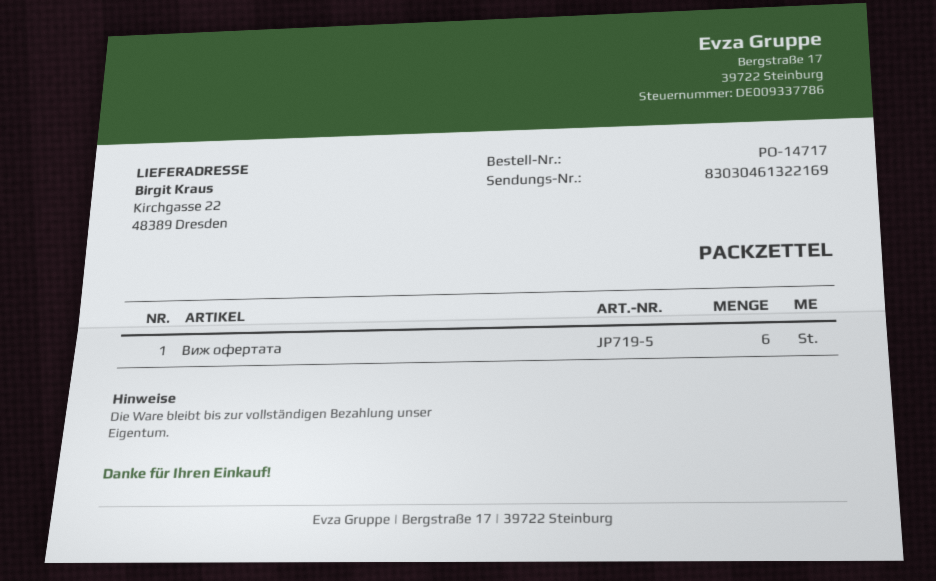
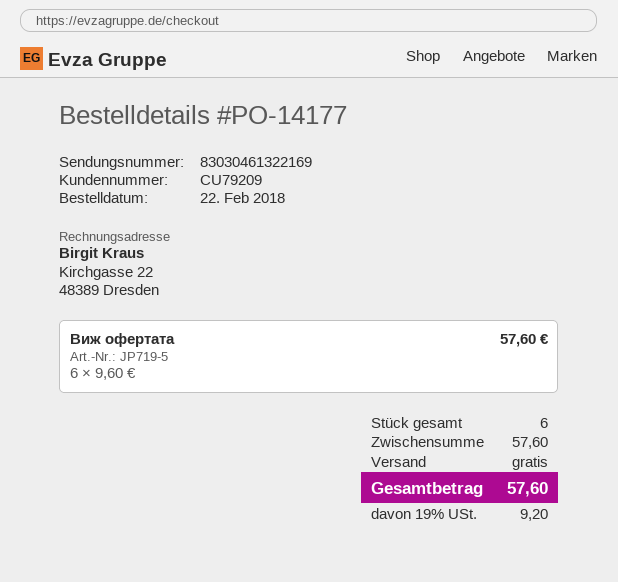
order number: PO-14717 -> PO-14177

